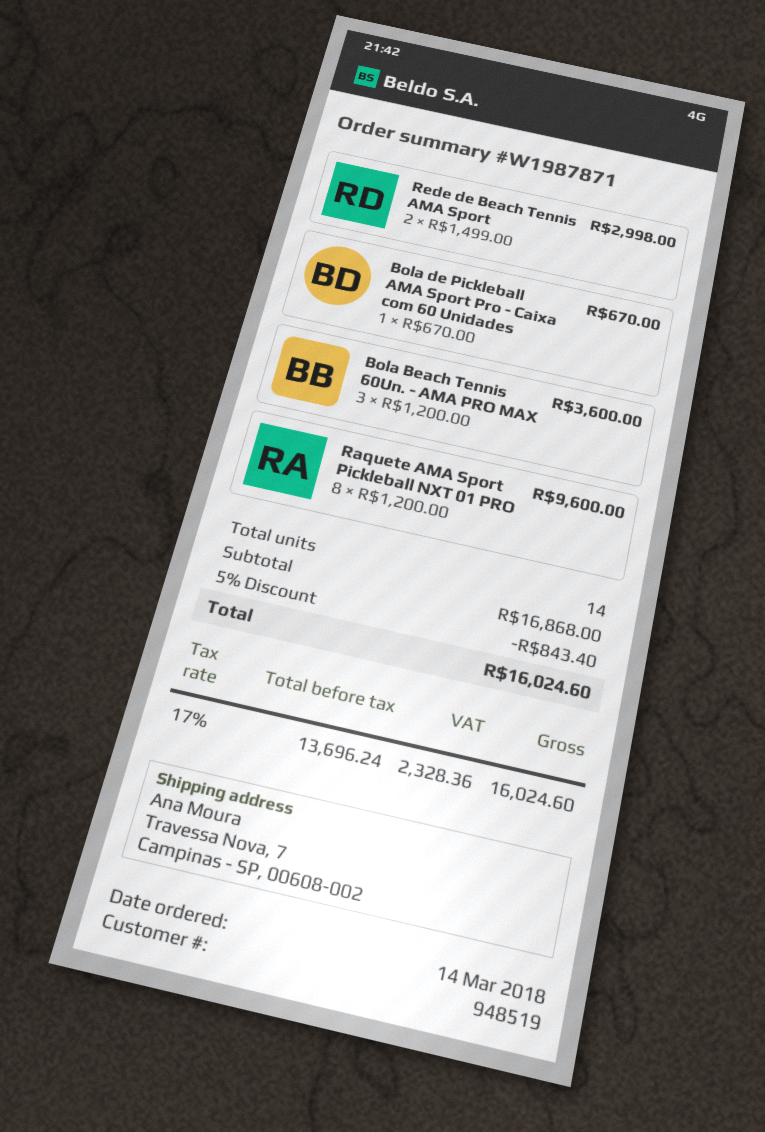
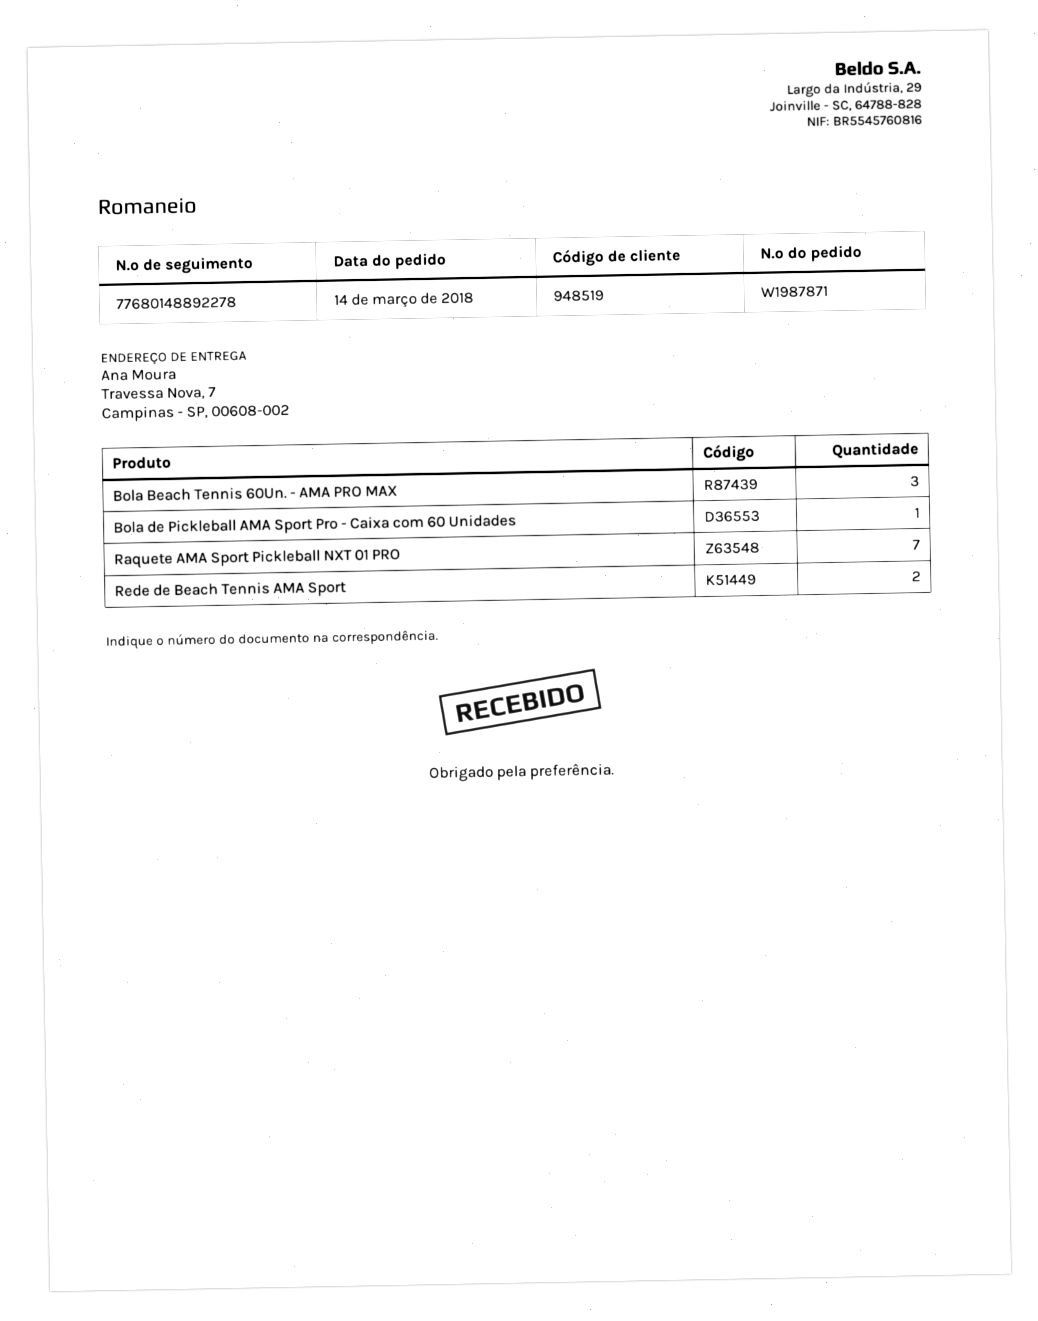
Raquete AMA Sport Pickleball NXT 01 PRO: 8 -> 7

